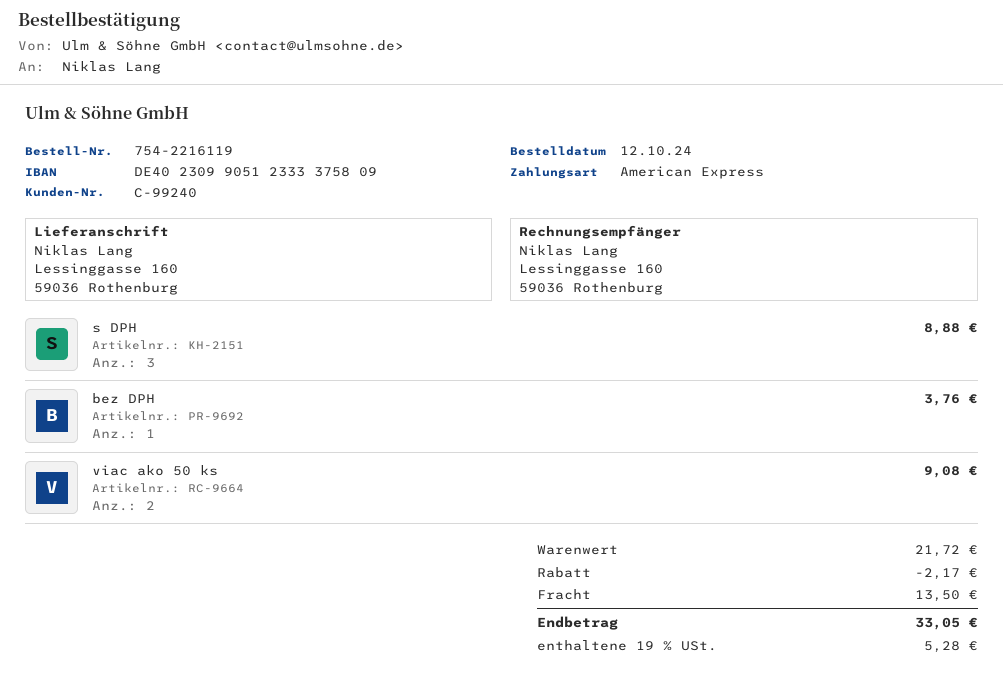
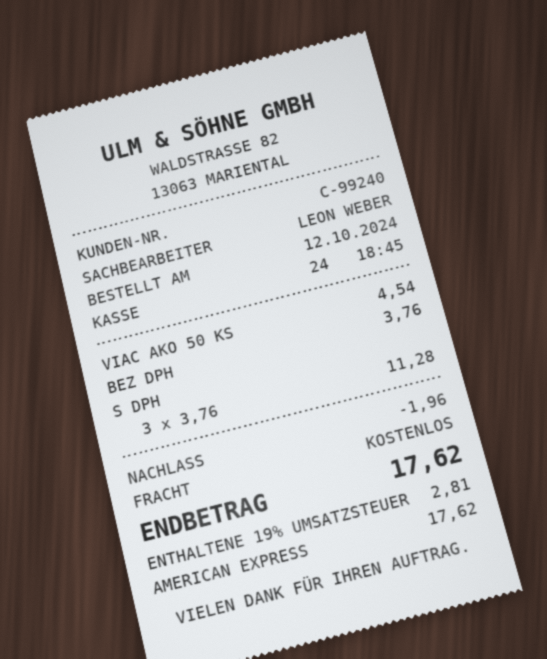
s DPH: 3 for 8.88 -> 3 for 11.28
viac ako 50 ks: 2 for 9.08 -> 1 for 4.54
discount: 2.17 -> 1.96
shipping: 13.50 -> 0.00
tax: 19% = 5.28 -> 19% = 2.81
total: 33.05 -> 17.62

